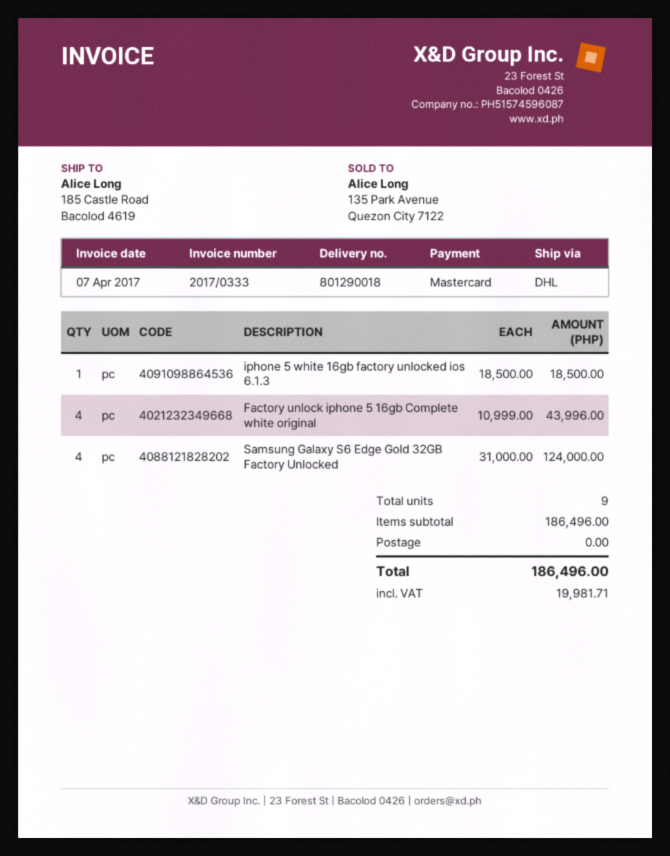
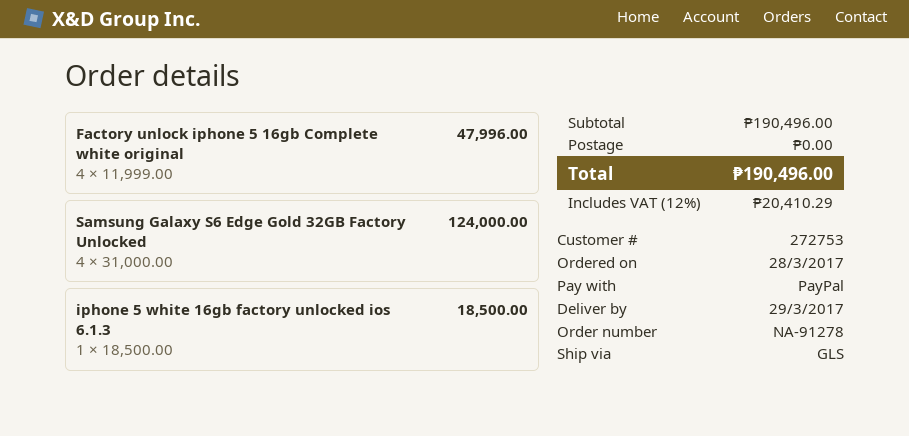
payment method: Mastercard -> PayPal
shipping method: DHL -> GLS
Factory unlock iphone 5 16gb Complete white original: 4 x 10999.00 = 43996.00 -> 4 x 11999.00 = 47996.00
subtotal: 186496.00 -> 190496.00
tax: 19981.71 -> 20410.29
total: 186496.00 -> 190496.00

